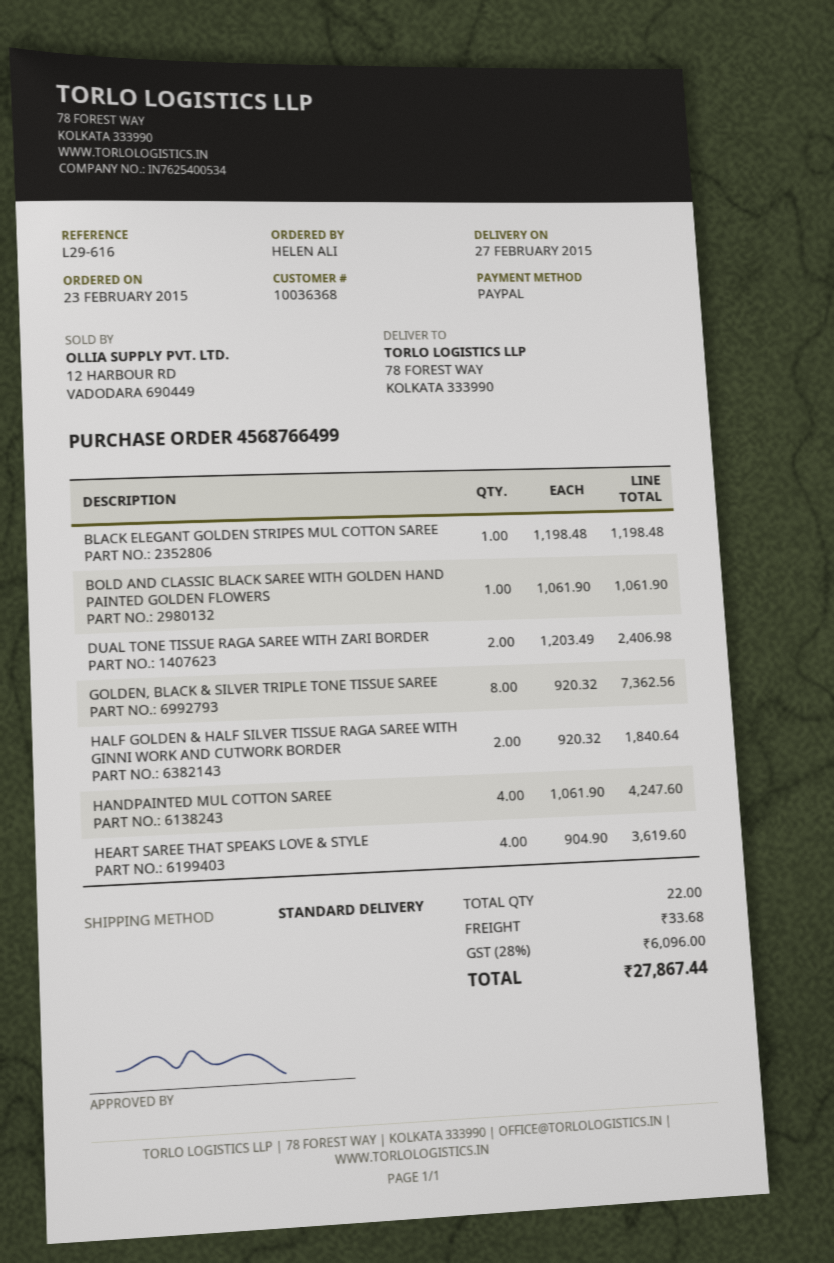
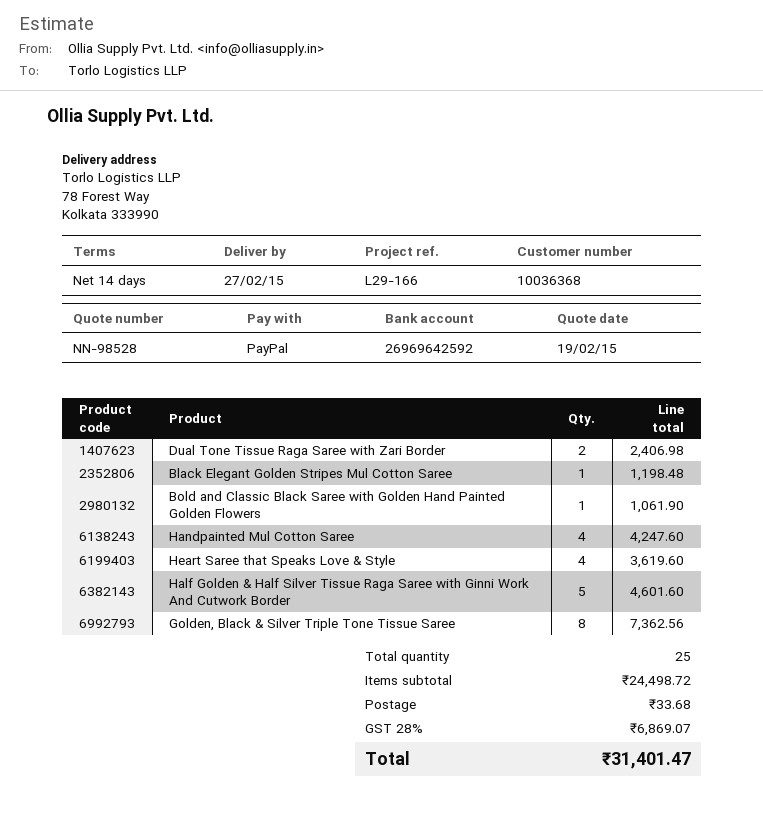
reference: L29-616 -> L29-166
HALF GOLDEN & HALF SILVER TISSUE RAGA SAREE WITH GINNI WORK AND CUTWORK BORDER: 2 for 1840.64 -> 5 for 4601.60
total quantity: 22 -> 25
tax: 28% = 6096.00 -> 28% = 6869.07
total: 27867.44 -> 31401.47

